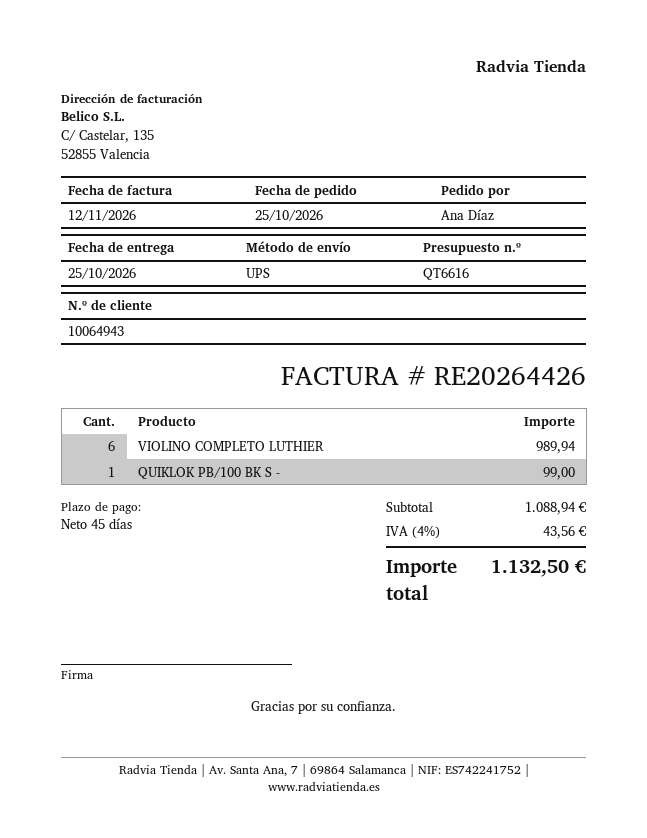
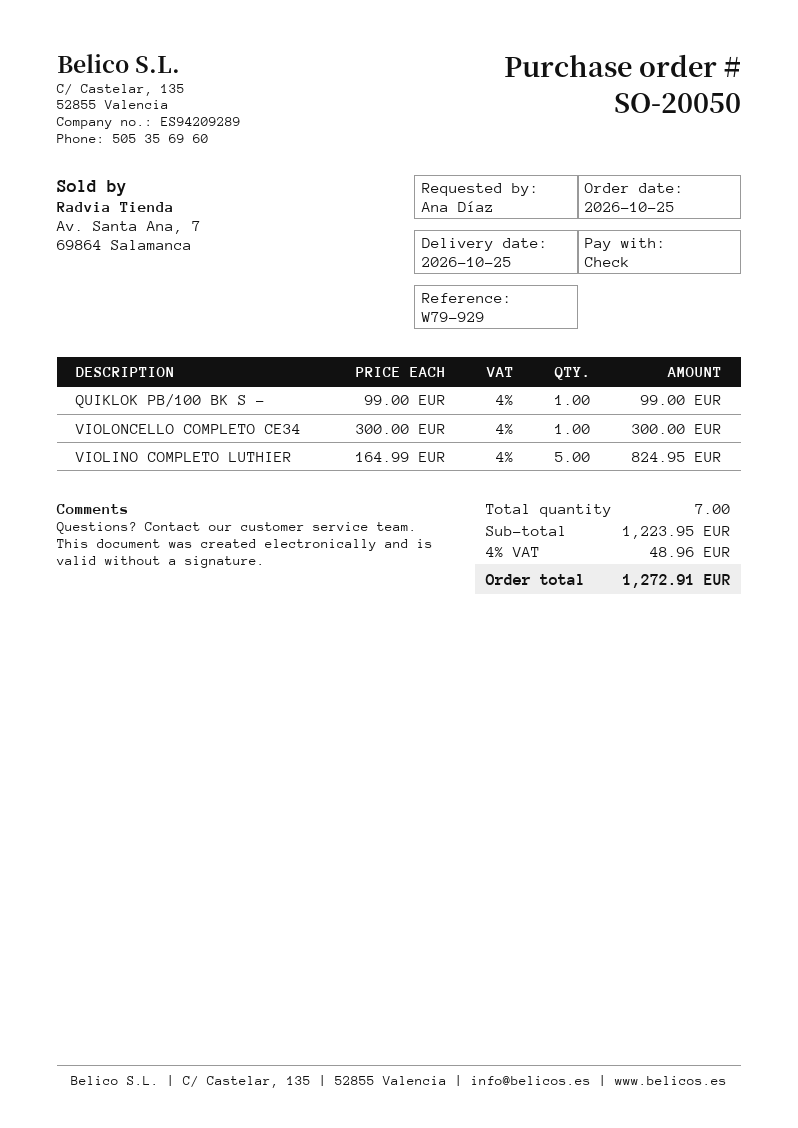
VIOLINO COMPLETO LUTHIER: 6 for 989.94 -> 5 for 824.95
VIOLONCELLO COMPLETO CE34: none -> 1 for 300.00
subtotal: 1088.94 -> 1223.95
tax: 4% = 43.56 -> 4% = 48.96
total: 1132.50 -> 1272.91

